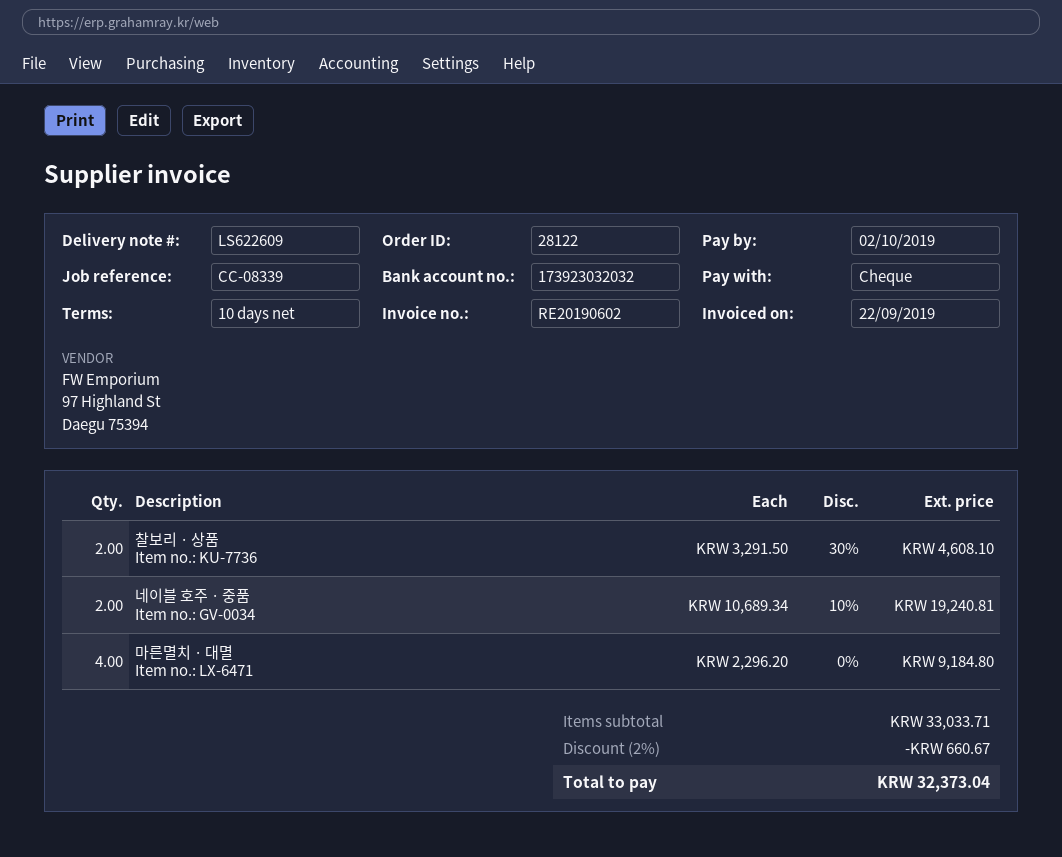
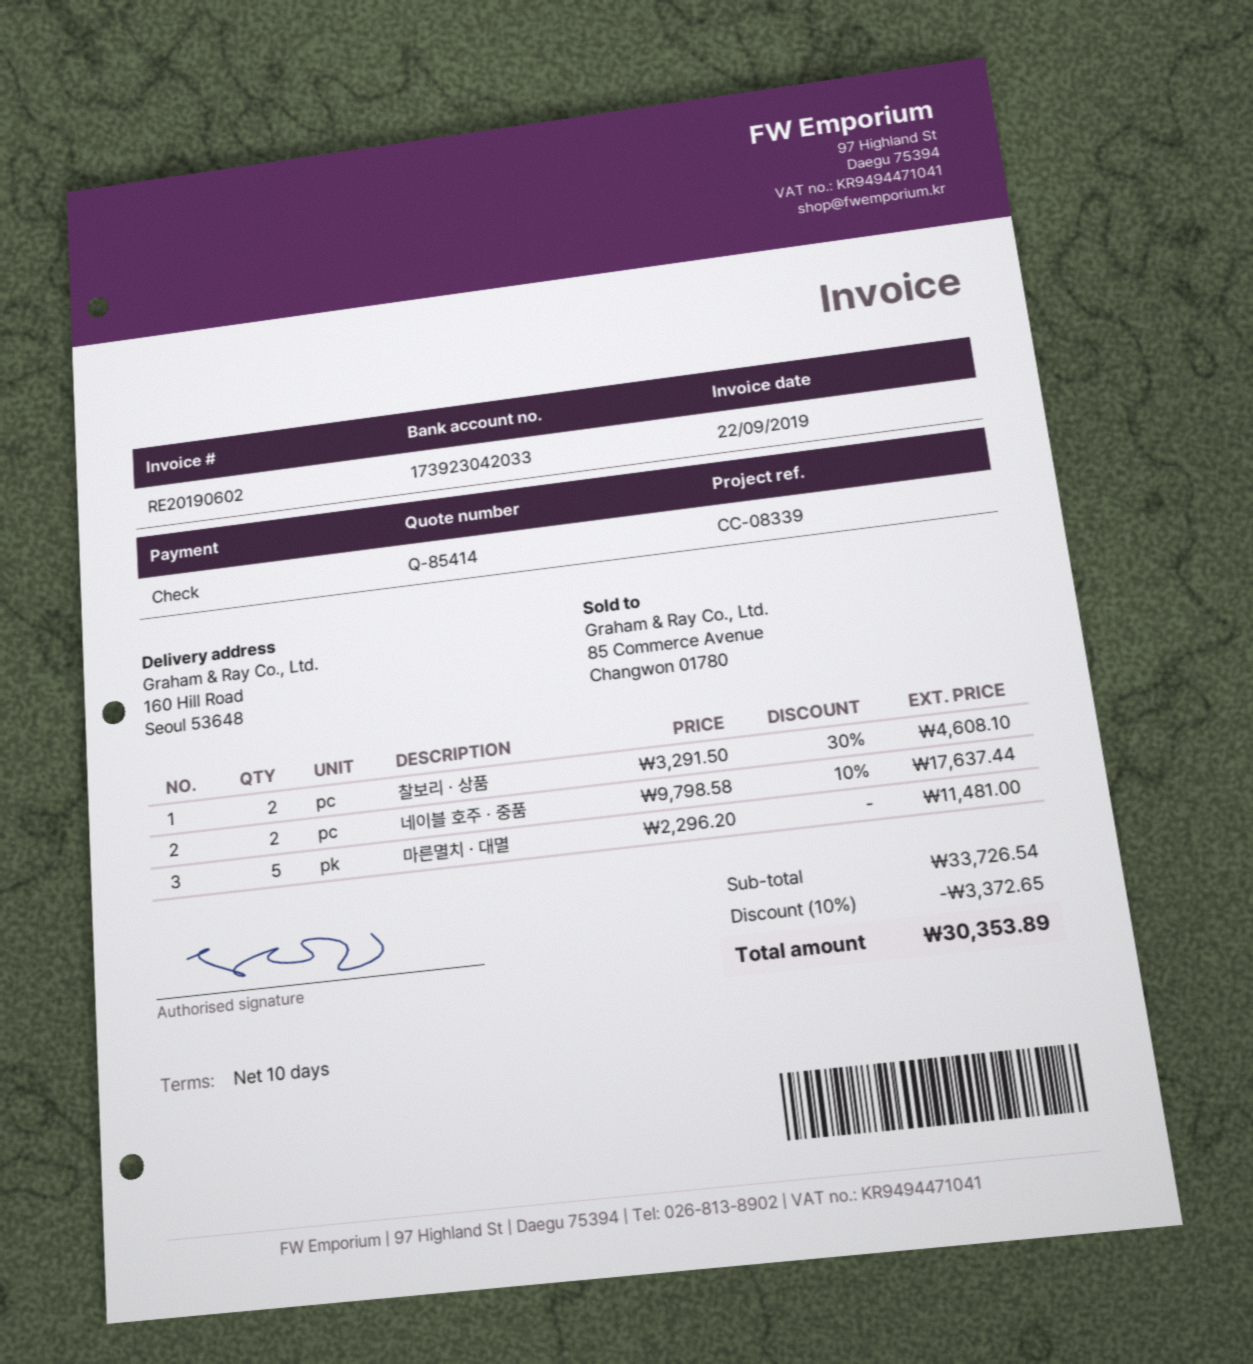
bank account: 173923032032 -> 173923042033
네이블 호주 · 중품: 2 x 10689.34 - 10% = 19240.81 -> 2 x 9798.58 - 10% = 17637.44
마른멸치 · 대멸: 4 x 2296.20 = 9184.80 -> 5 x 2296.20 = 11481.00
subtotal: 33033.71 -> 33726.54
discount: 2% = 660.67 -> 10% = 3372.65
total: 32373.04 -> 30353.89

